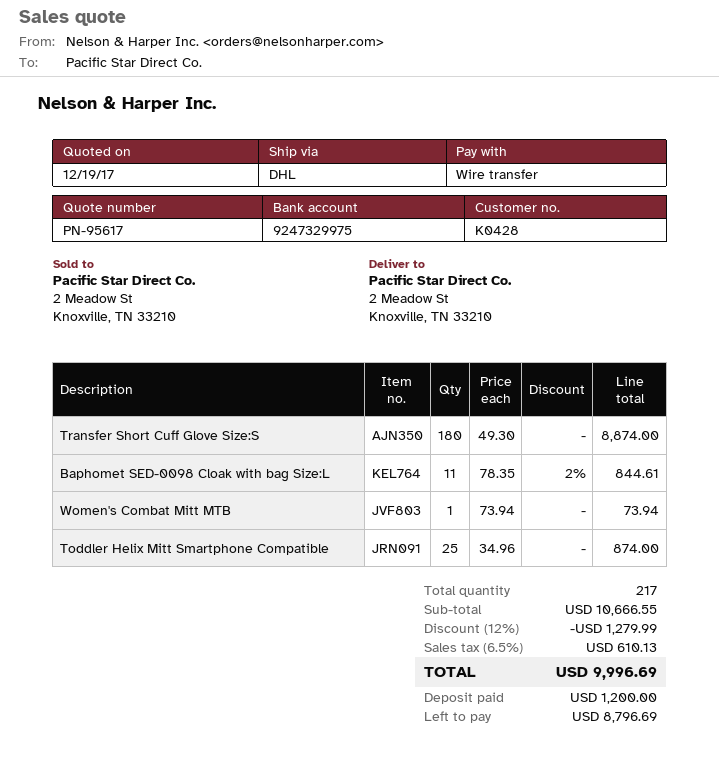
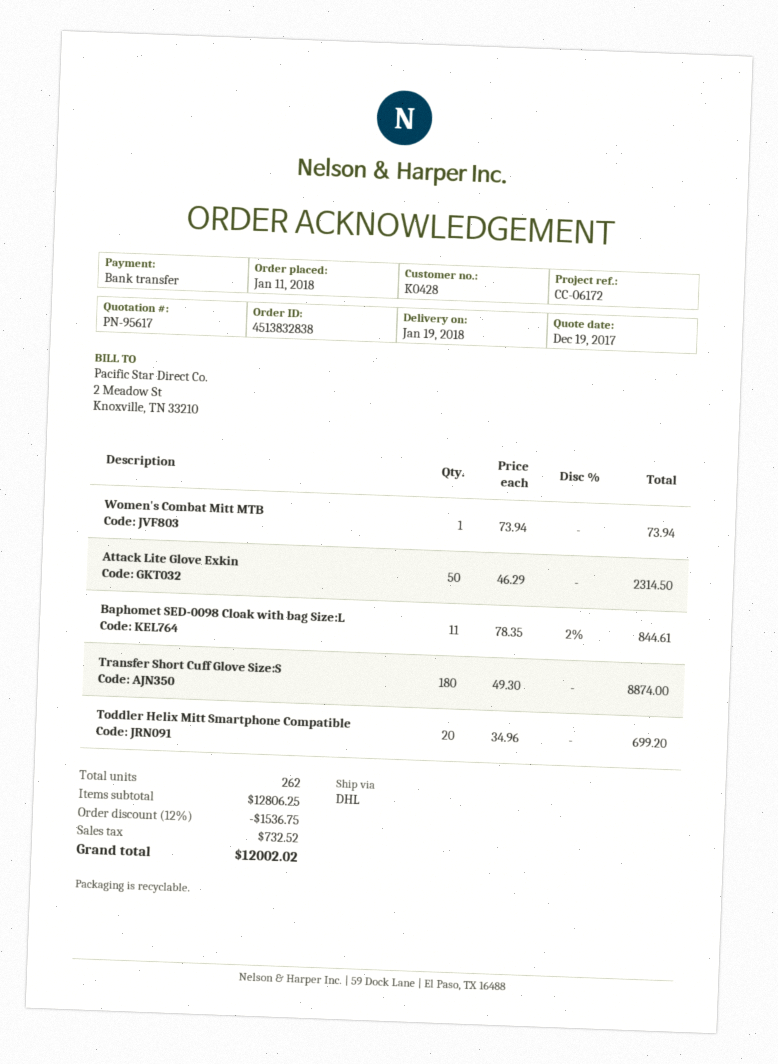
Toddler Helix Mitt Smartphone Compatible: 25 x 34.96 = 874.00 -> 20 x 34.96 = 699.20
Attack Lite Glove Exkin: none -> 50 x 46.29 = 2314.50
total quantity: 217 -> 262
subtotal: 10666.55 -> 12806.25
discount: 12% = 1279.99 -> 12% = 1536.75
tax: 610.13 -> 732.52
total: 9996.69 -> 12002.02

